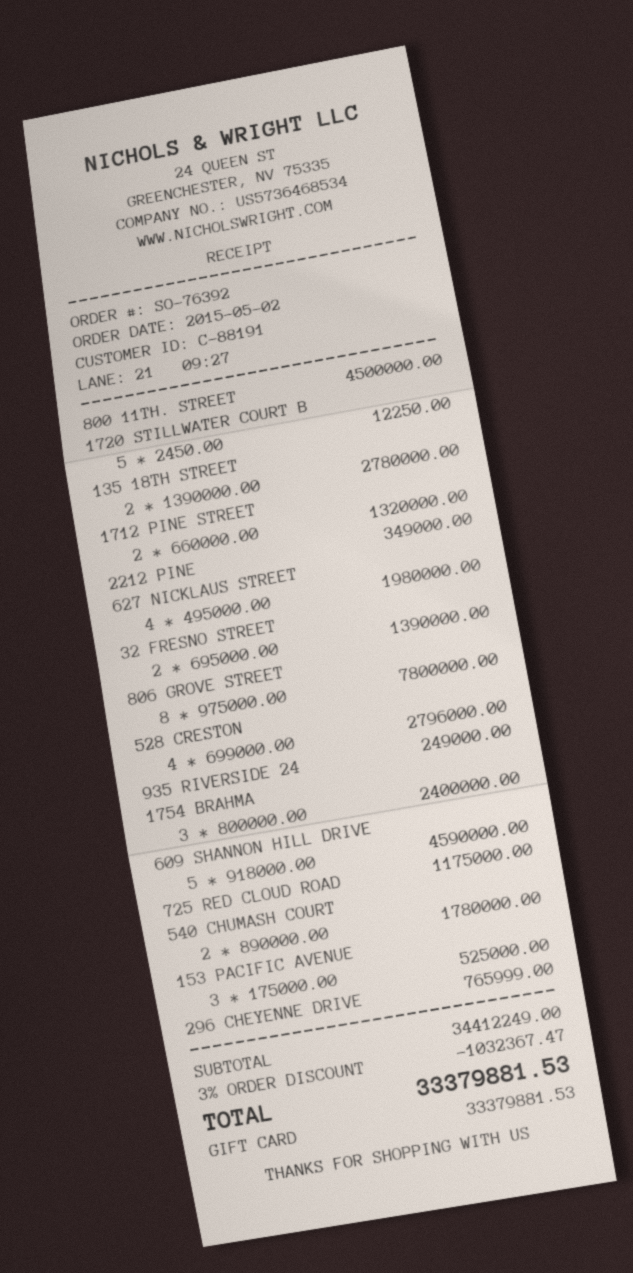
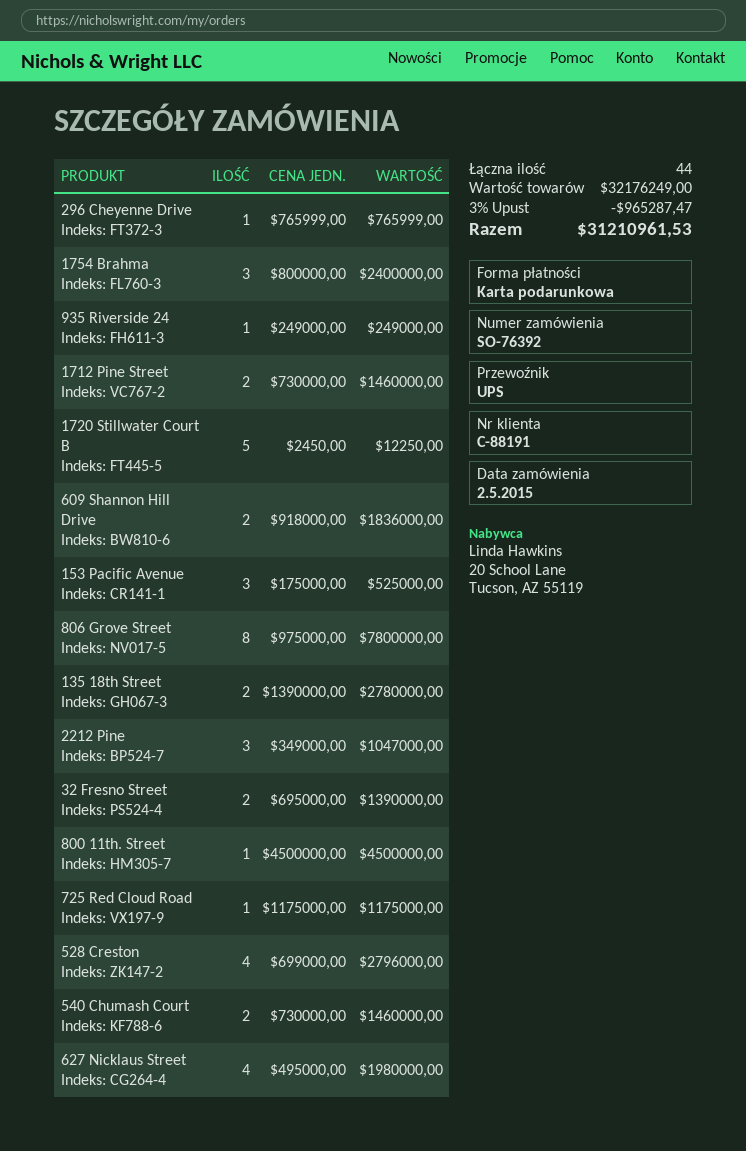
1712 PINE STREET: 2 x 660000.00 = 1320000.00 -> 2 x 730000.00 = 1460000.00
2212 PINE: 1 x 349000.00 = 349000.00 -> 3 x 349000.00 = 1047000.00
609 SHANNON HILL DRIVE: 5 x 918000.00 = 4590000.00 -> 2 x 918000.00 = 1836000.00
540 CHUMASH COURT: 2 x 890000.00 = 1780000.00 -> 2 x 730000.00 = 1460000.00
subtotal: 34412249.00 -> 32176249.00
discount: 3% = 1032367.47 -> 3% = 965287.47
total: 33379881.53 -> 31210961.53

